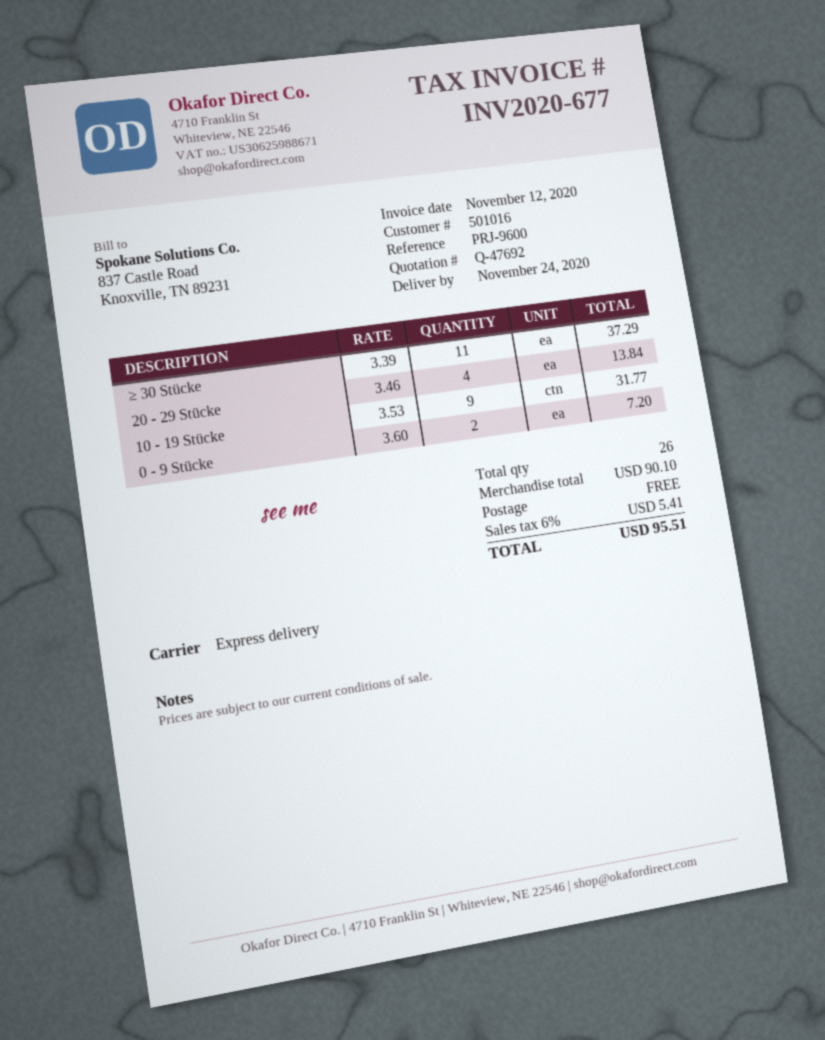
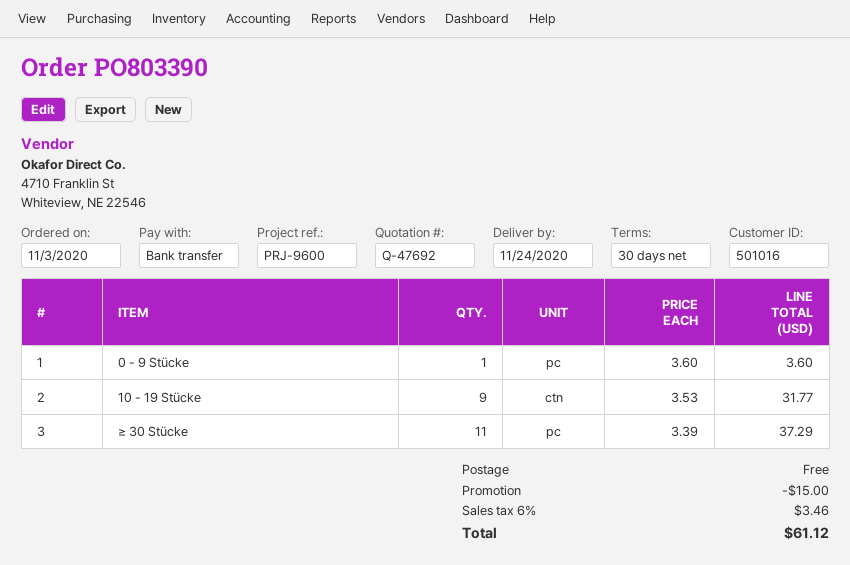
20 - 29 Stücke: 4 x 3.46 = 13.84 -> none
0 - 9 Stücke: 2 x 3.60 = 7.20 -> 1 x 3.60 = 3.60
discount: none -> 15.00
tax: 6% = 5.41 -> 6% = 3.46
total: 95.51 -> 61.12

